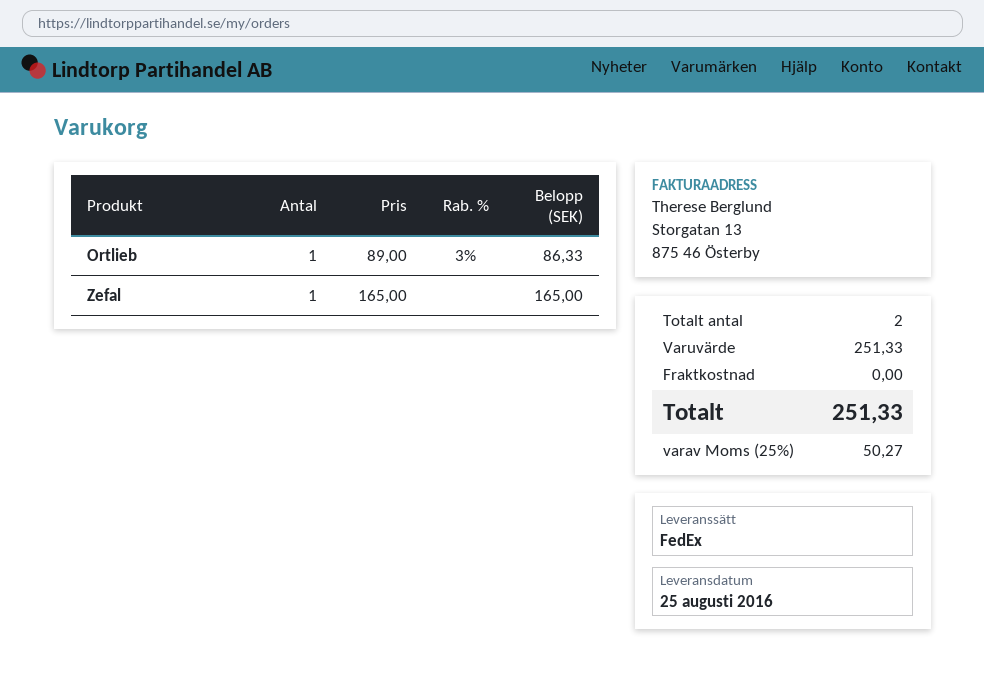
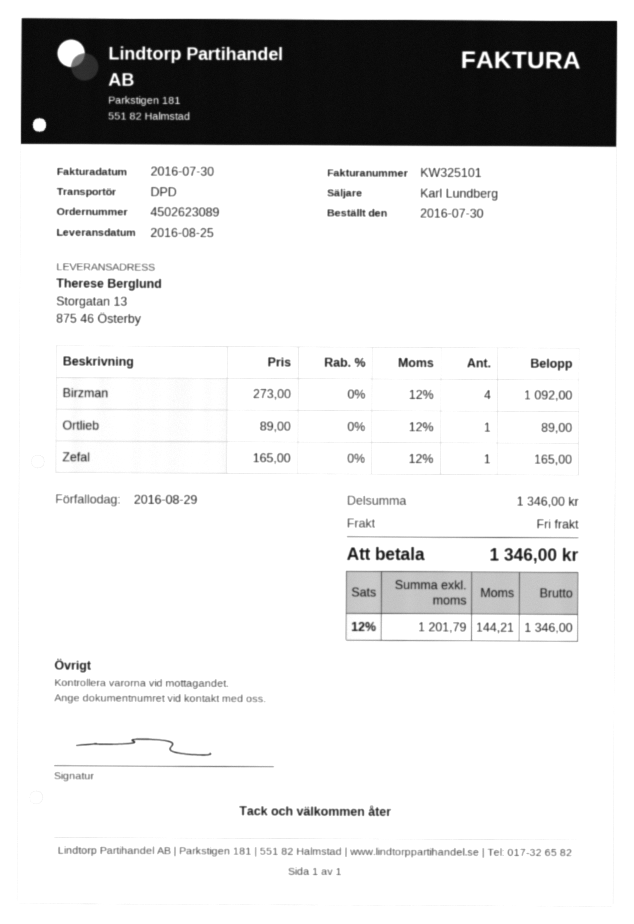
shipping method: FedEx -> DPD
Ortlieb: 1 x 89.00 - 3% = 86.33 -> 1 x 89.00 = 89.00
Birzman: none -> 4 x 273.00 = 1092.00
subtotal: 251.33 -> 1346.00
tax: 25% = 50.27 -> 12% = 144.21
total: 251.33 -> 1346.00

